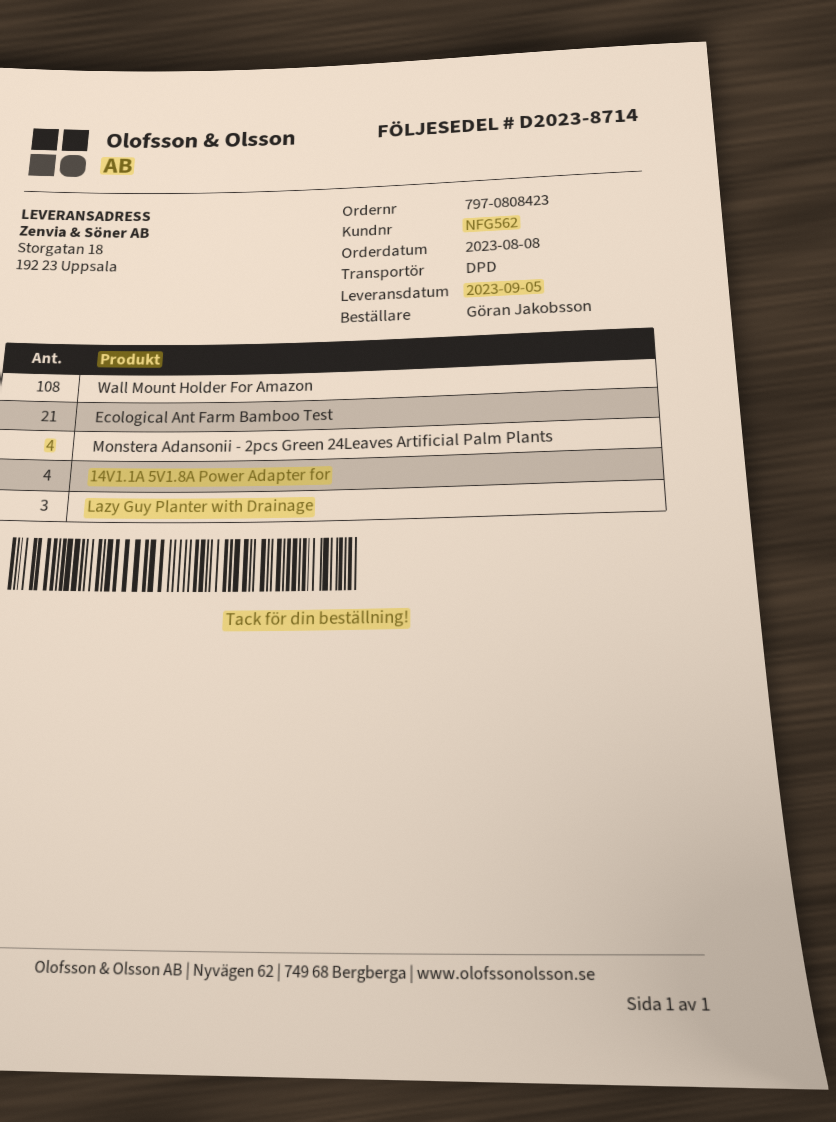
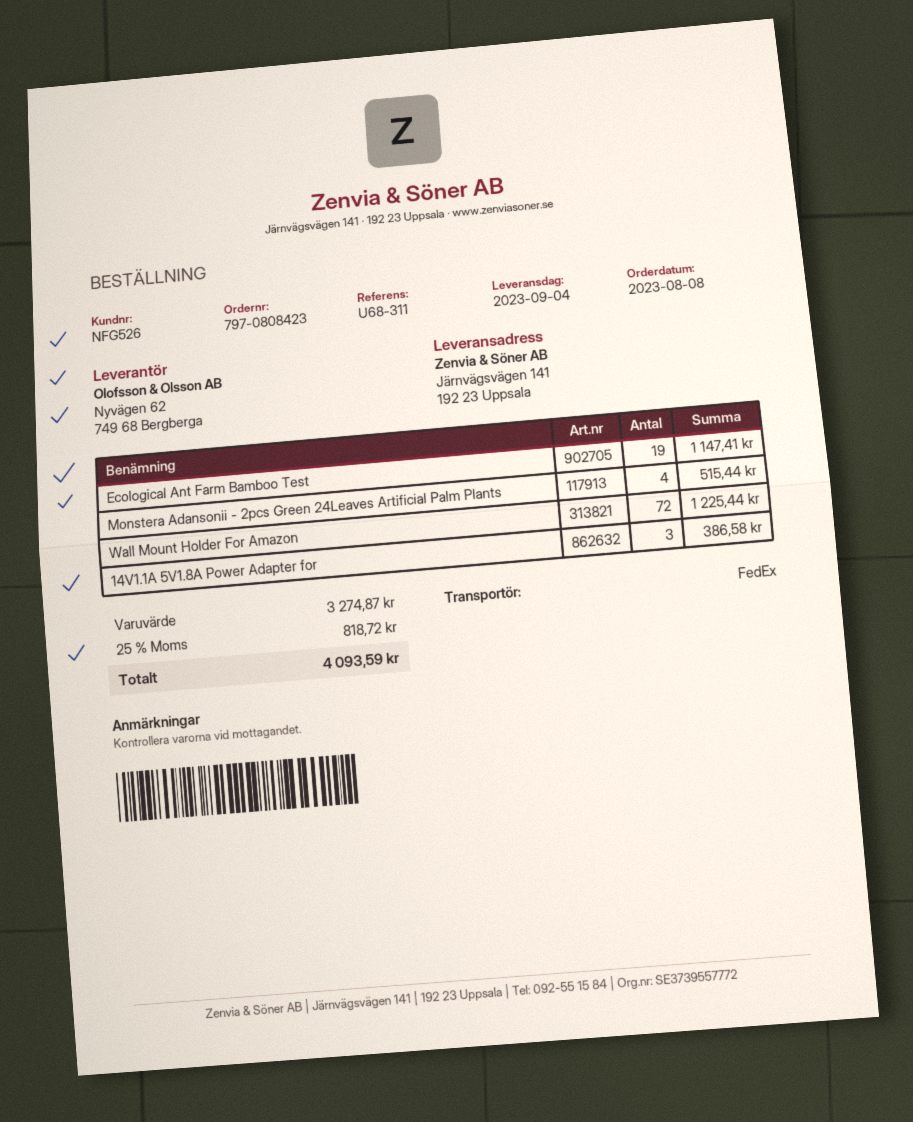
delivery date: 2023-09-05 -> 2023-09-04
customer number: NFG562 -> NFG526
shipping method: DPD -> FedEx
ship to: Storgatan 18, 192 23 Uppsala -> Järnvägsvägen 141, 192 23 Uppsala
Wall Mount Holder For Amazon: 108 -> 72
Ecological Ant Farm Bamboo Test: 21 -> 19
14V1.1A 5V1.8A Power Adapter for: 4 -> 3
Lazy Guy Planter with Drainage: 3 -> none

